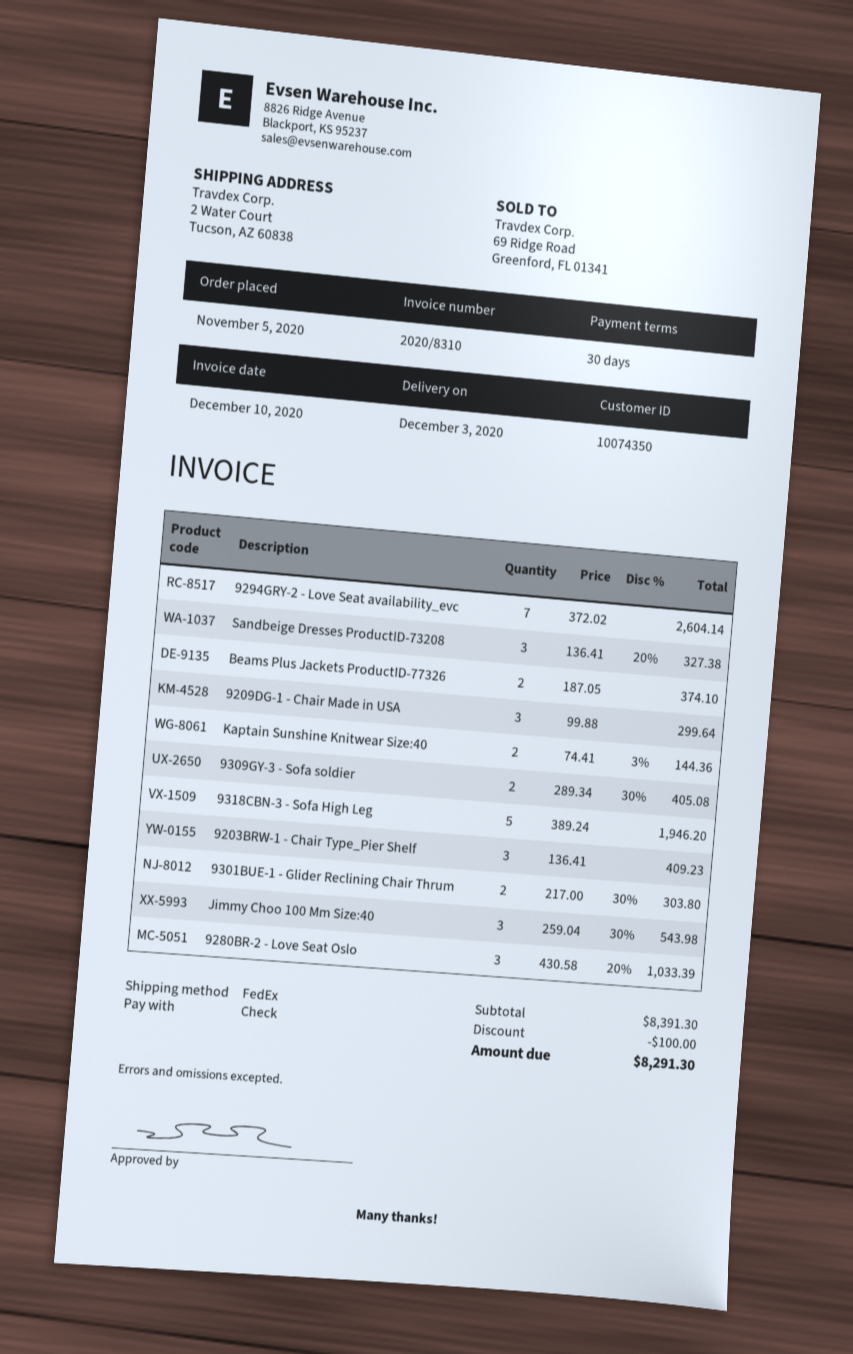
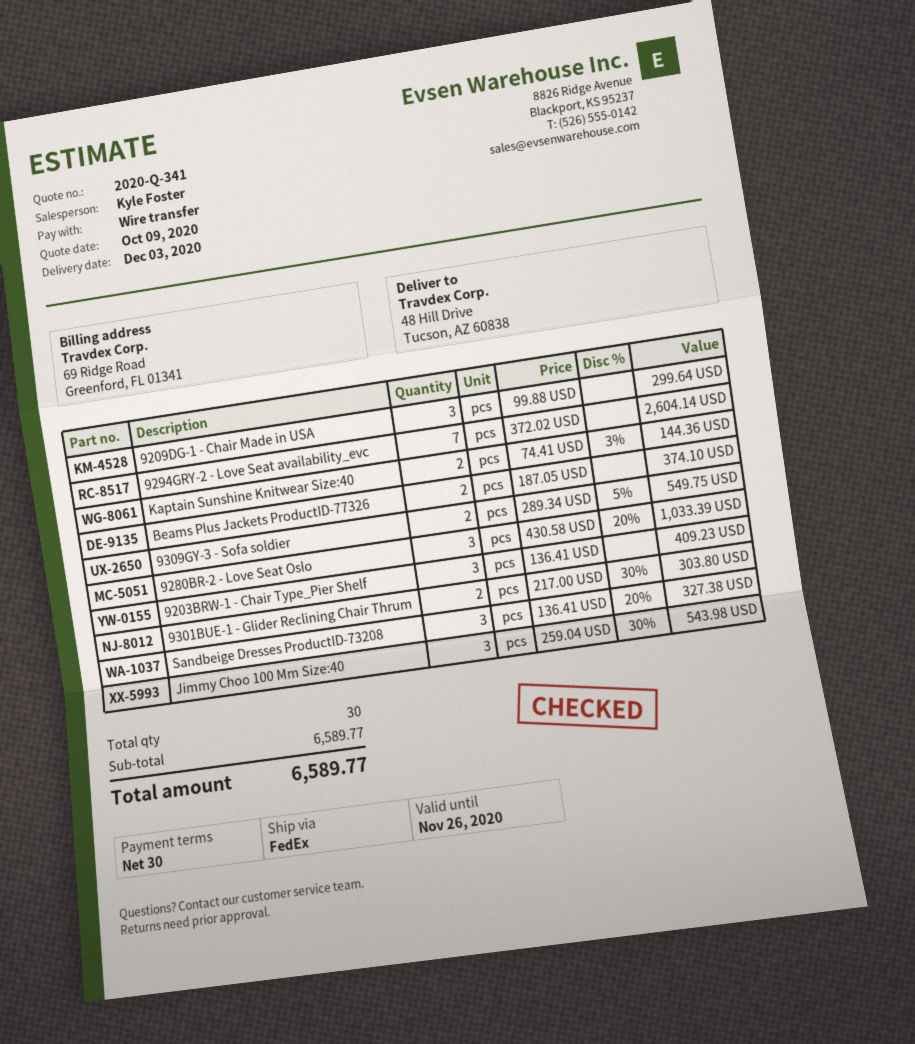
payment method: cheque -> bank transfer
ship to: 2 Water Court, Tucson, AZ 60838 -> 48 Hill Drive, Tucson, AZ 60838
9309GY-3 - Sofa soldier: 2 x 289.34 - 30% = 405.08 -> 2 x 289.34 - 5% = 549.75
9318CBN-3 - Sofa High Leg: 5 x 389.24 = 1946.20 -> none
subtotal: 8391.30 -> 6589.77
discount: 100.00 -> none
total: 8291.30 -> 6589.77

